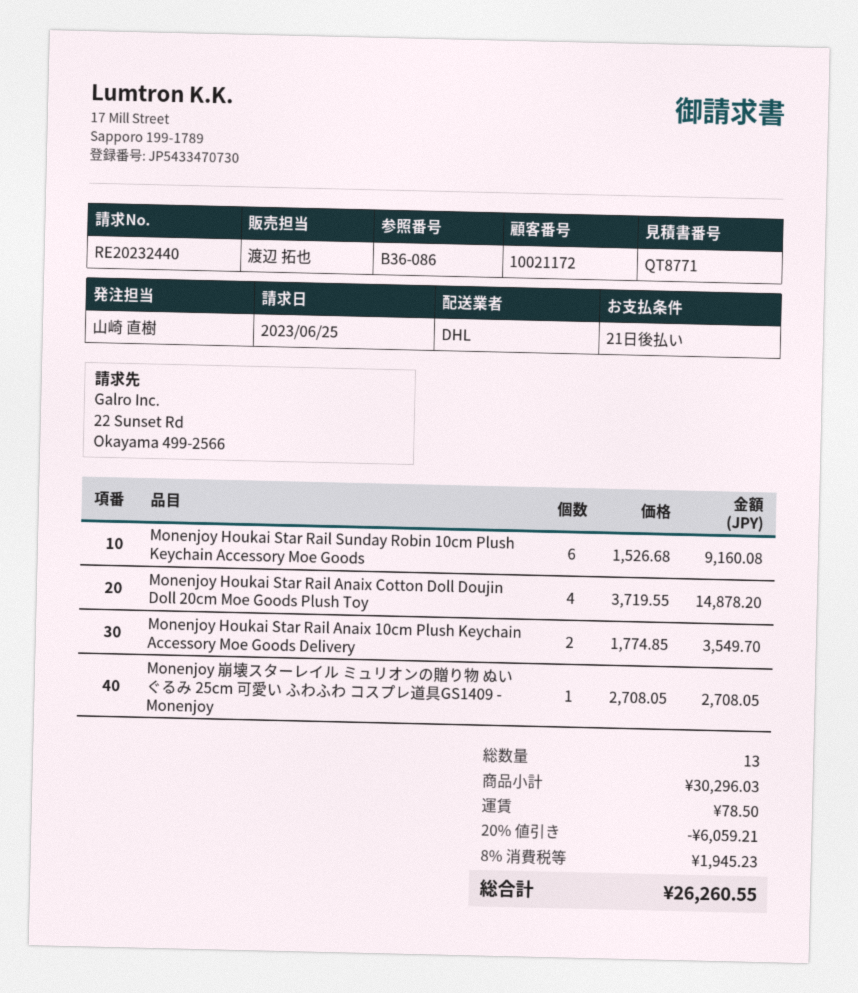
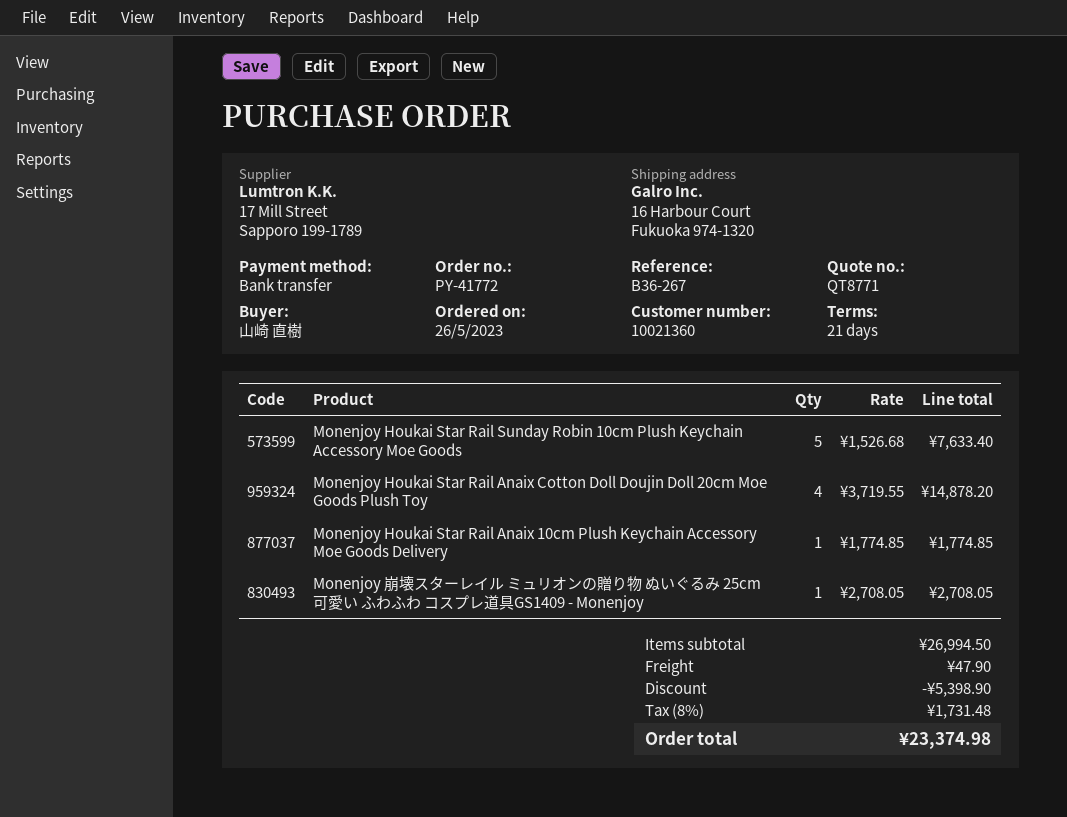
customer number: 10021172 -> 10021360
reference: B36-086 -> B36-267
Monenjoy Houkai Star Rail Sunday Robin 10cm Plush Keychain Accessory Moe Goods: 6 x 1526.68 = 9160.08 -> 5 x 1526.68 = 7633.40
Monenjoy Houkai Star Rail Anaix 10cm Plush Keychain Accessory Moe Goods Delivery: 2 x 1774.85 = 3549.70 -> 1 x 1774.85 = 1774.85
subtotal: 30296.03 -> 26994.50
discount: 6059.21 -> 5398.90
shipping: 78.50 -> 47.90
tax: 8% = 1945.23 -> 8% = 1731.48
total: 26260.55 -> 23374.98

